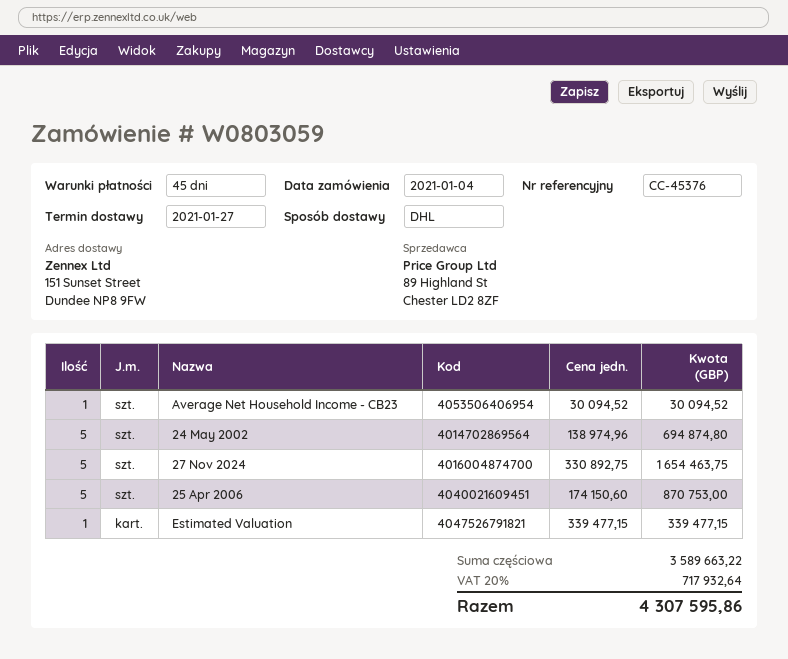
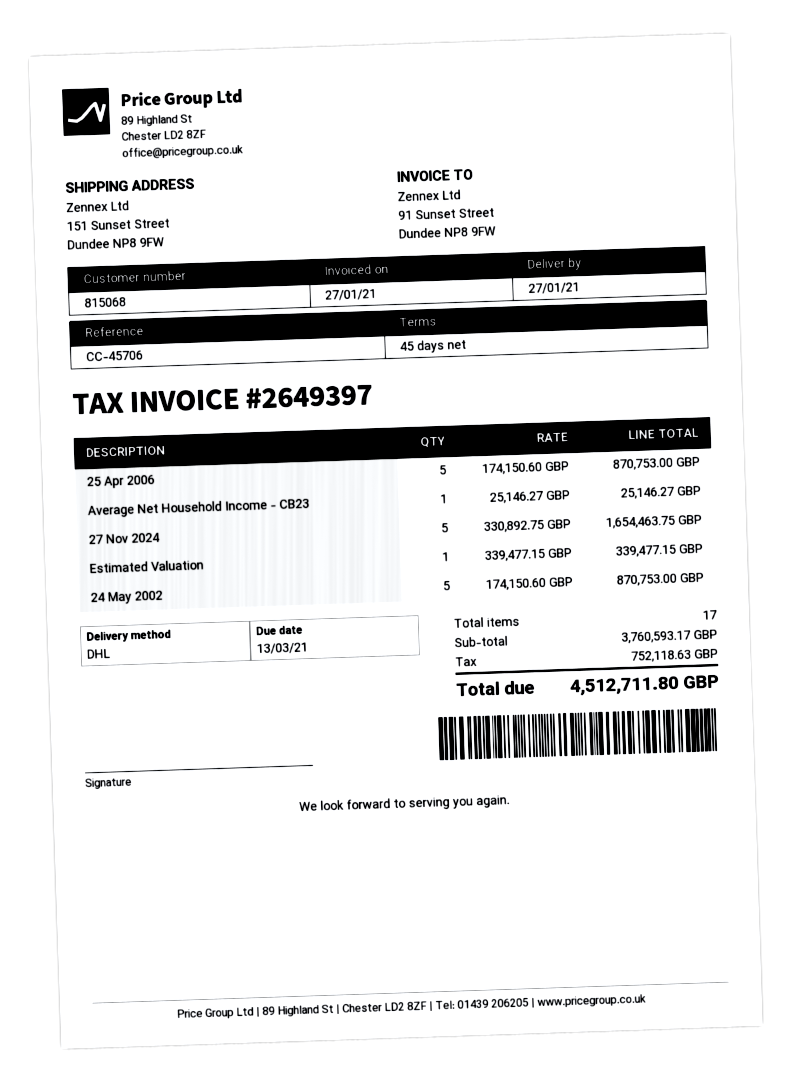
reference: CC-45376 -> CC-45706
Average Net Household Income - CB23: 1 x 30094.52 = 30094.52 -> 1 x 25146.27 = 25146.27
24 May 2002: 5 x 138974.96 = 694874.80 -> 5 x 174150.60 = 870753.00
subtotal: 3589663.22 -> 3760593.17
tax: 717932.64 -> 752118.63
total: 4307595.86 -> 4512711.80

